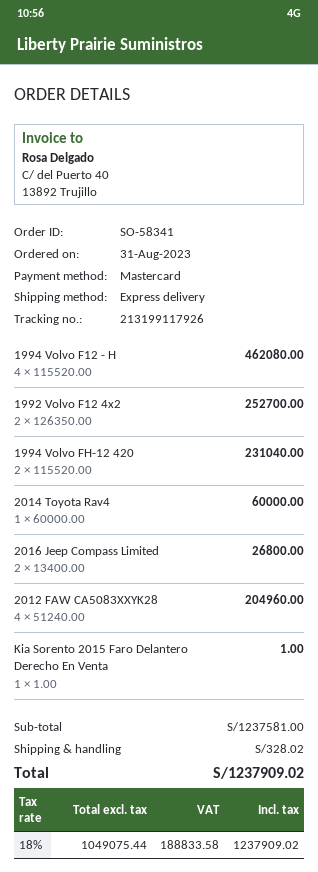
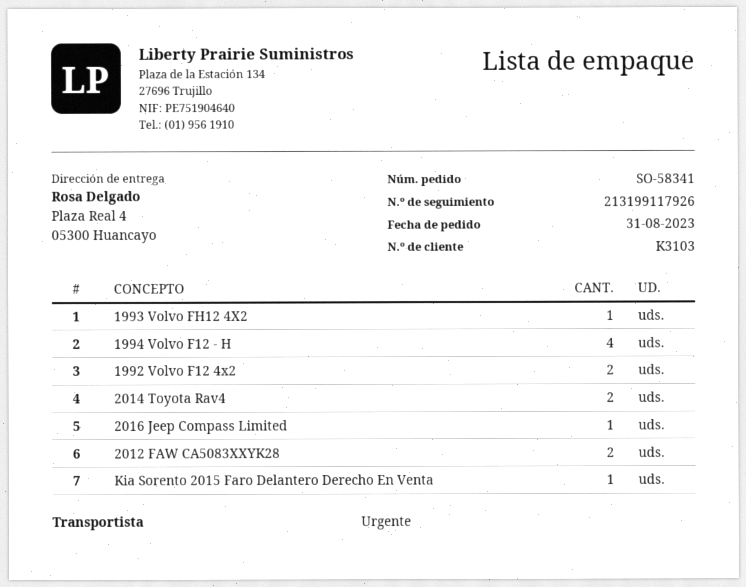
1994 Volvo FH-12 420: 2 -> none
2014 Toyota Rav4: 1 -> 2
2016 Jeep Compass Limited: 2 -> 1
2012 FAW CA5083XXYK28: 4 -> 2
1993 Volvo FH12 4X2: none -> 1

